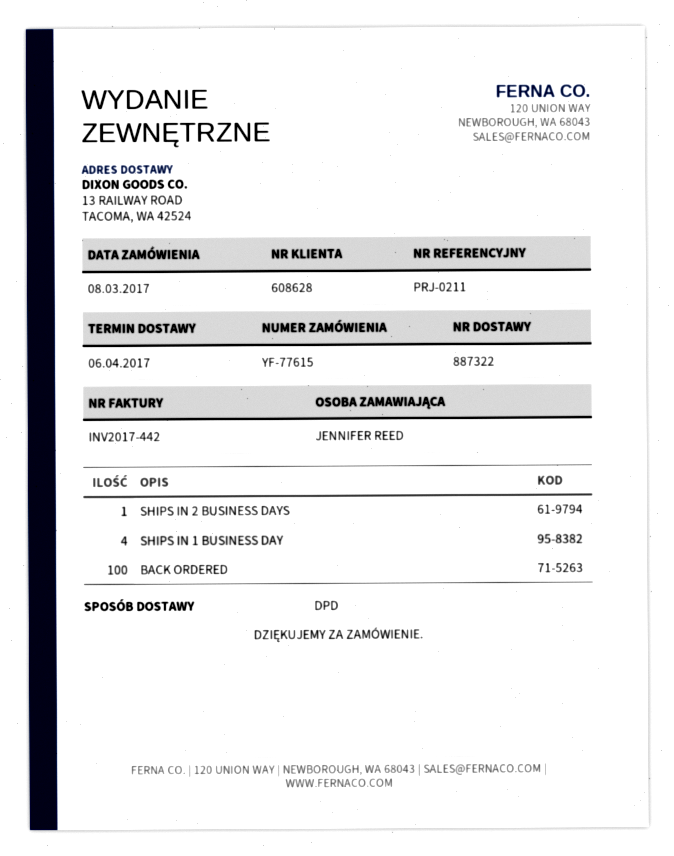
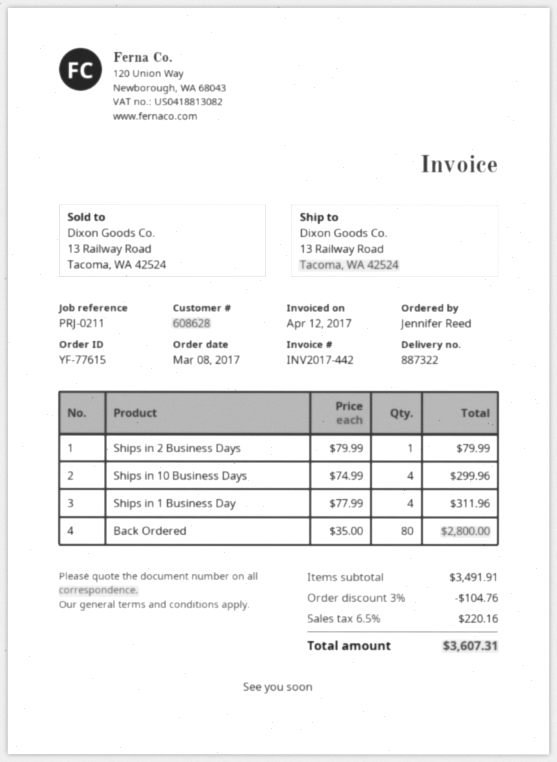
BACK ORDERED: 100 -> 80
Ships in 10 Business Days: none -> 4

